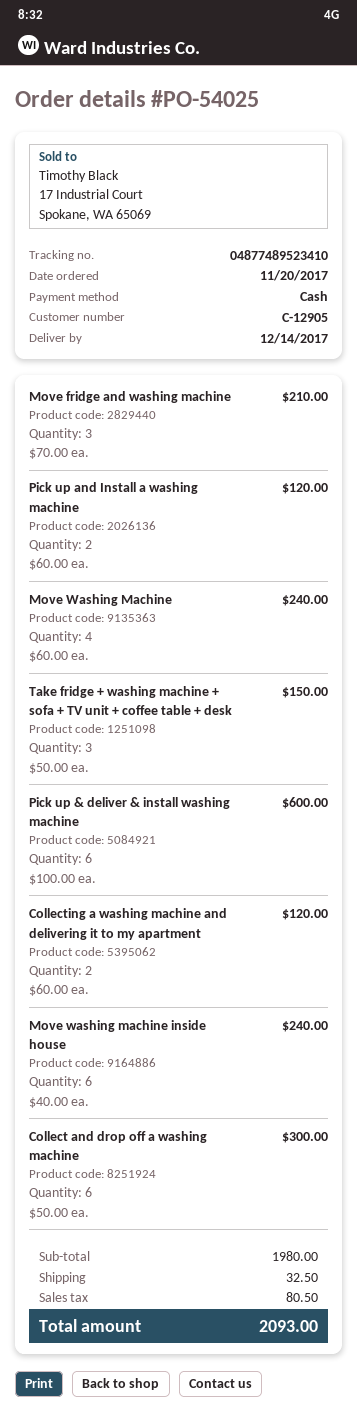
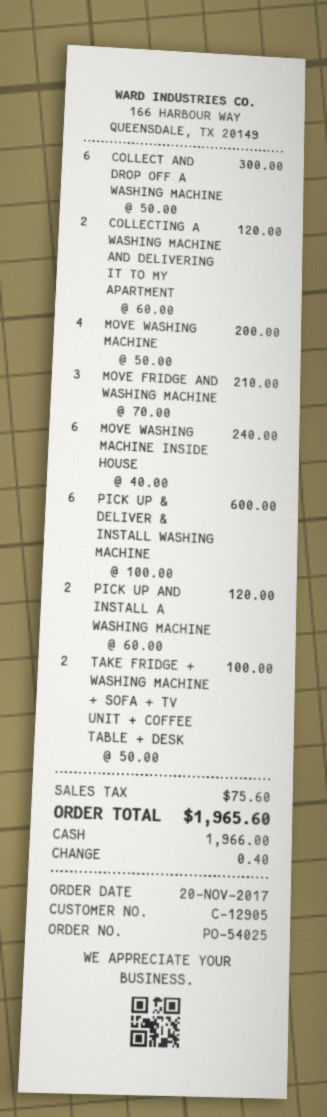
Move Washing Machine: 4 x 60.00 = 240.00 -> 4 x 50.00 = 200.00
Take fridge + washing machine + sofa + TV unit + coffee table + desk: 3 x 50.00 = 150.00 -> 2 x 50.00 = 100.00
shipping: 32.50 -> none
tax: 80.50 -> 75.60
total: 2093.00 -> 1965.60

